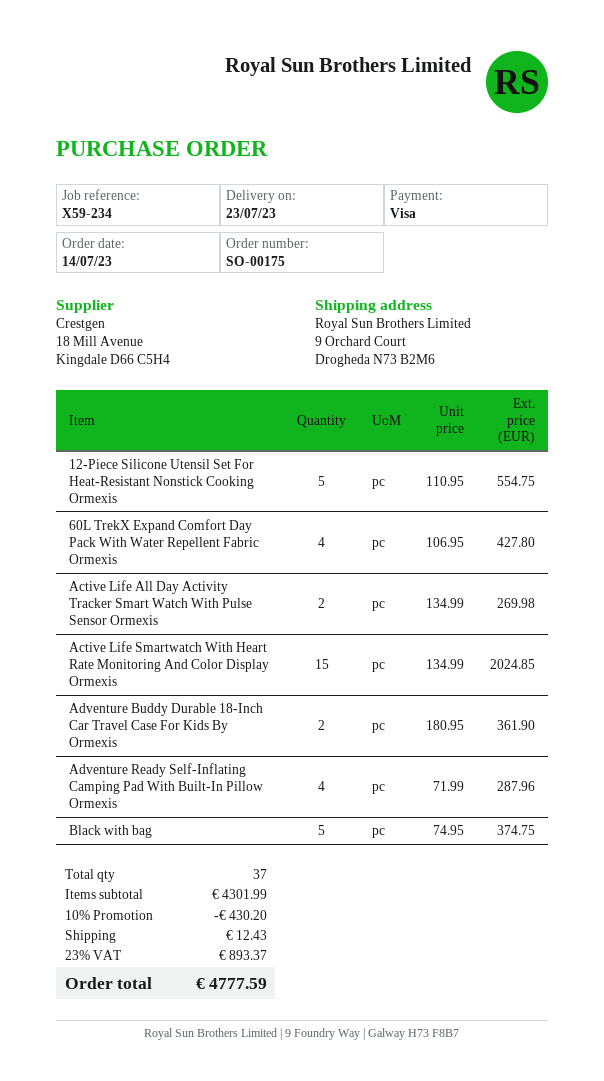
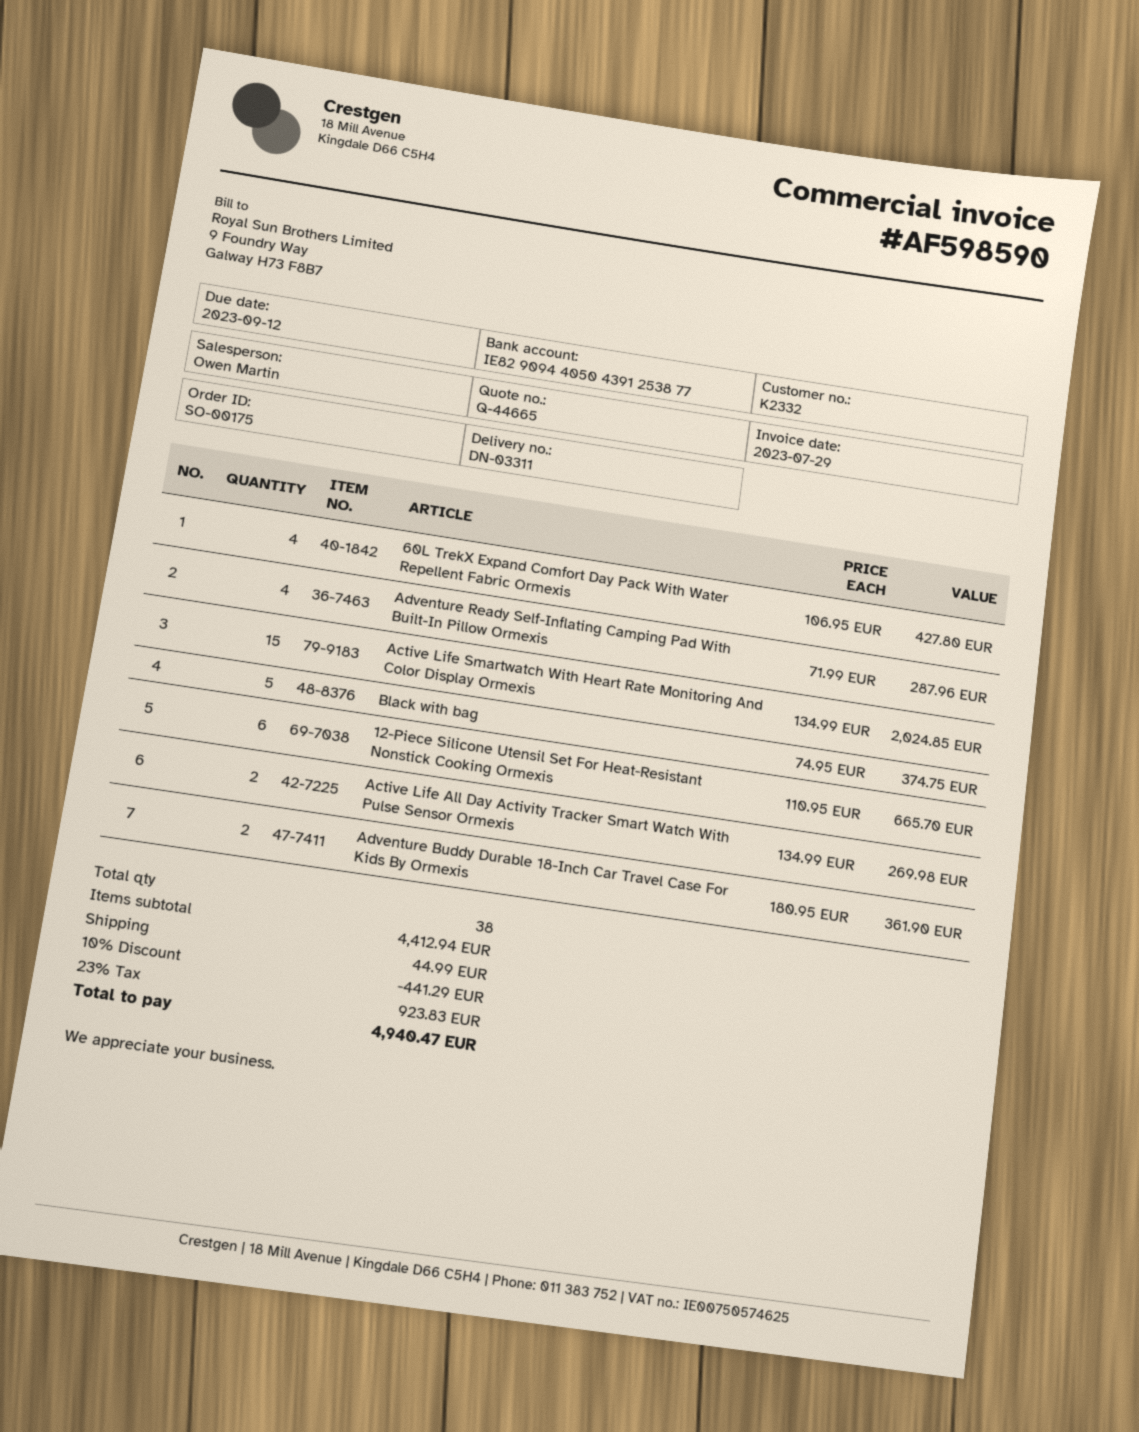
12-Piece Silicone Utensil Set For Heat-Resistant Nonstick Cooking Ormexis: 5 x 110.95 = 554.75 -> 6 x 110.95 = 665.70
total quantity: 37 -> 38
subtotal: 4301.99 -> 4412.94
discount: 10% = 430.20 -> 10% = 441.29
shipping: 12.43 -> 44.99
tax: 23% = 893.37 -> 23% = 923.83
total: 4777.59 -> 4940.47

